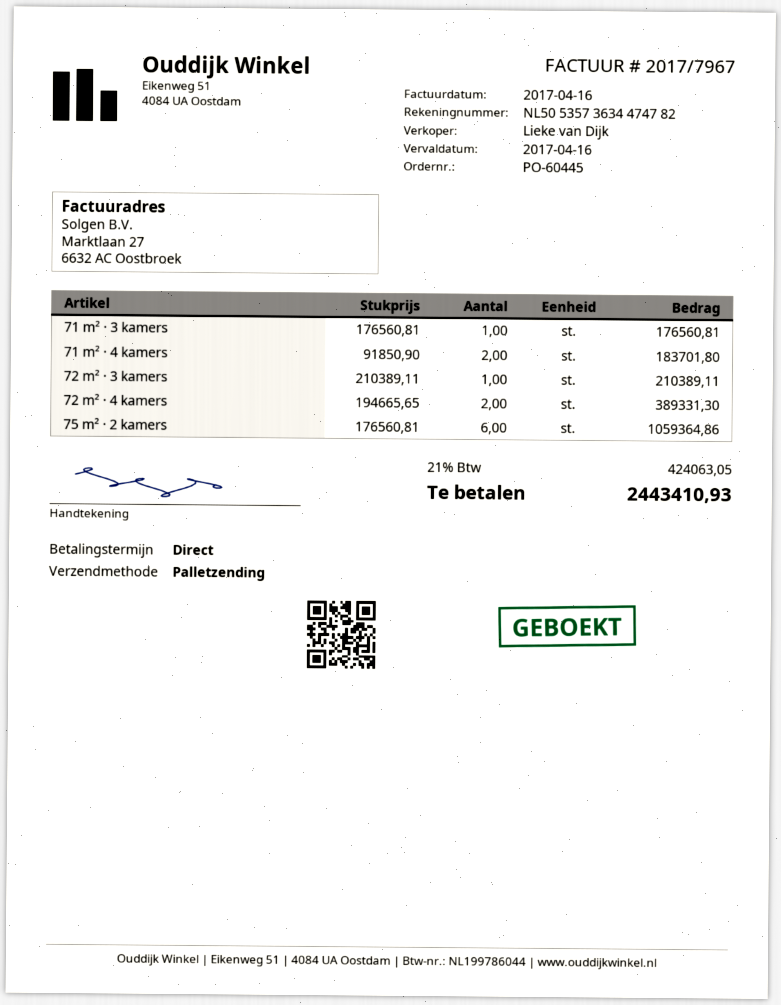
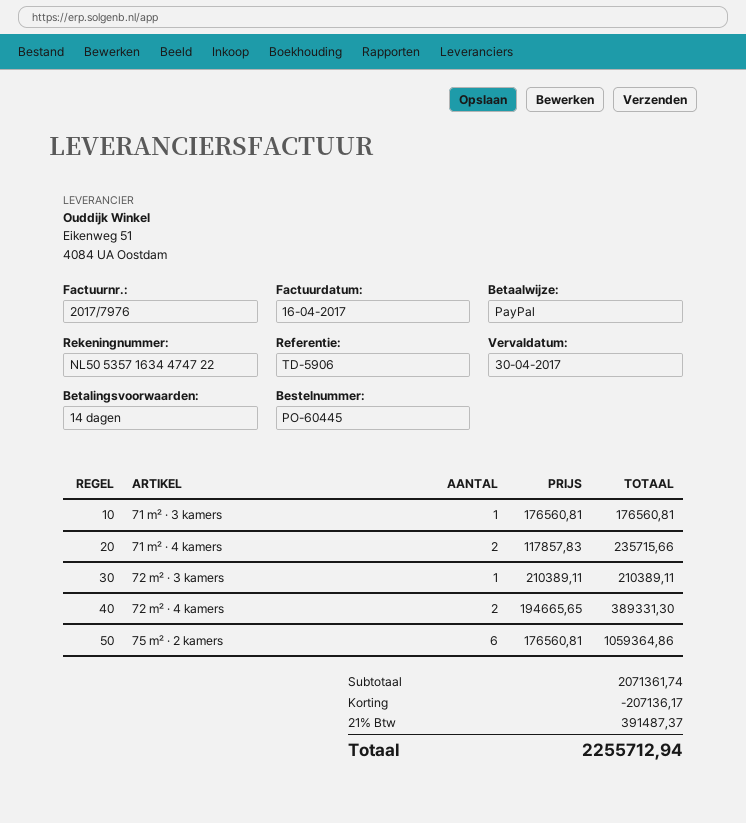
invoice number: 2017/7967 -> 2017/7976
payment terms: on receipt -> 14 days
due date: 2017-04-16 -> 2017-04-30
bank account: NL5053573634474782 -> NL5053571634474722
71 m² · 4 kamers: 2 x 91850.90 = 183701.80 -> 2 x 117857.83 = 235715.66
discount: none -> 207136.17
tax: 21% = 424063.05 -> 21% = 391487.37
total: 2443410.93 -> 2255712.94

